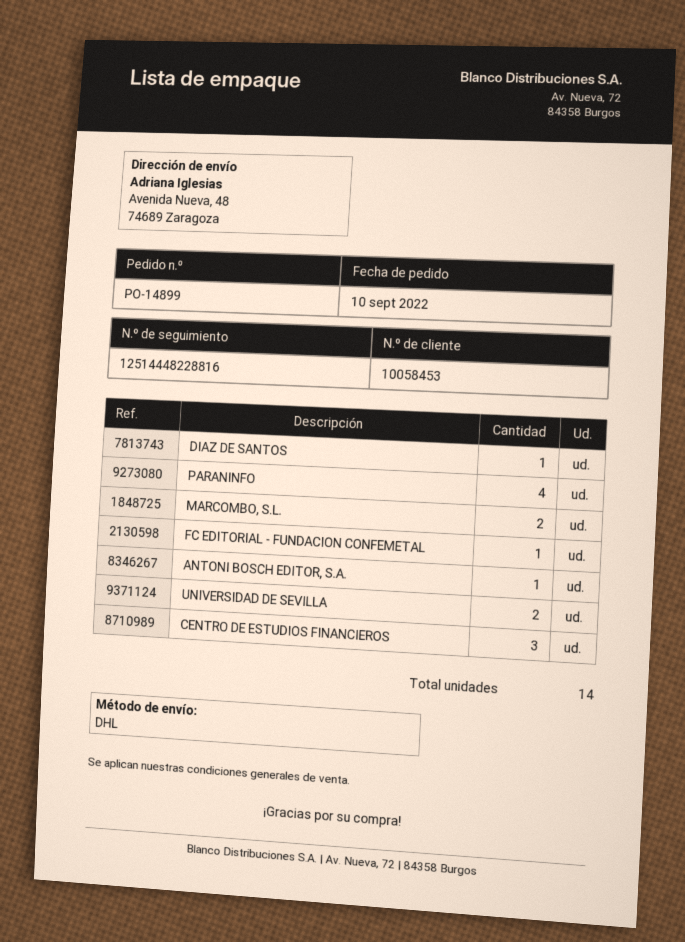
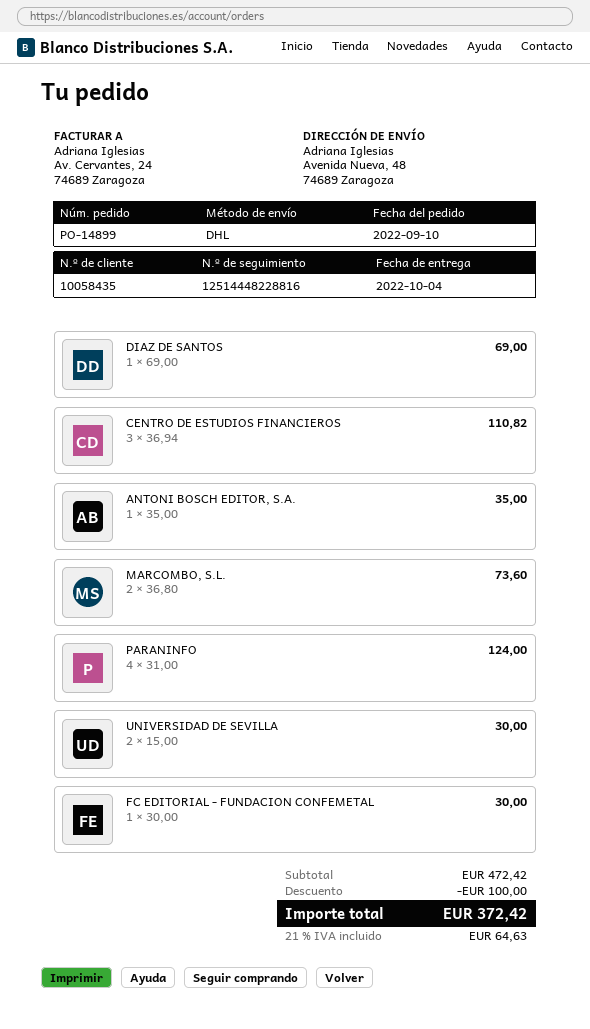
customer number: 10058453 -> 10058435

